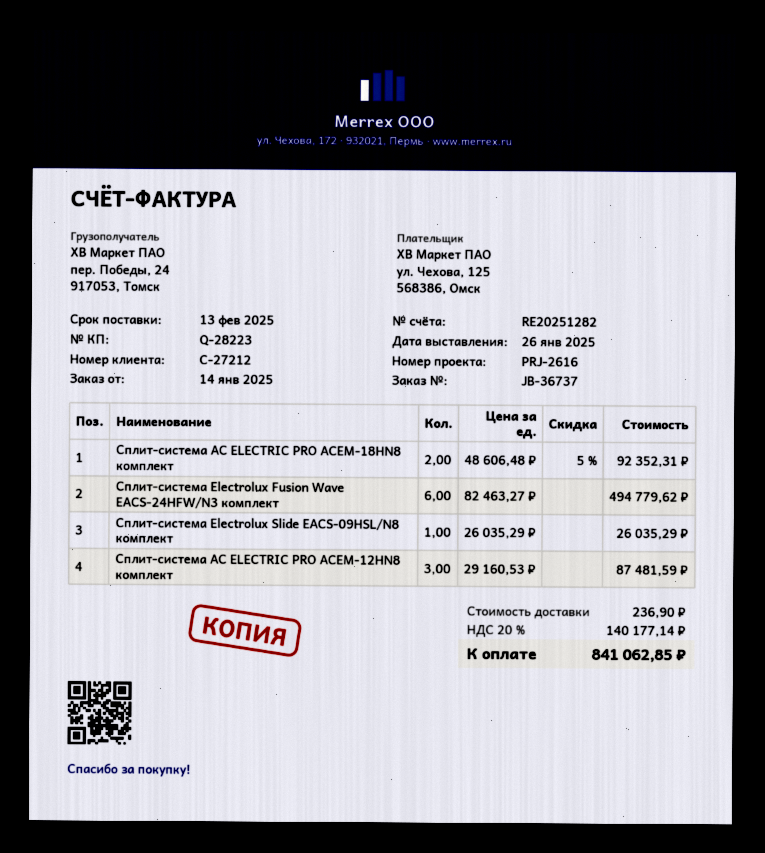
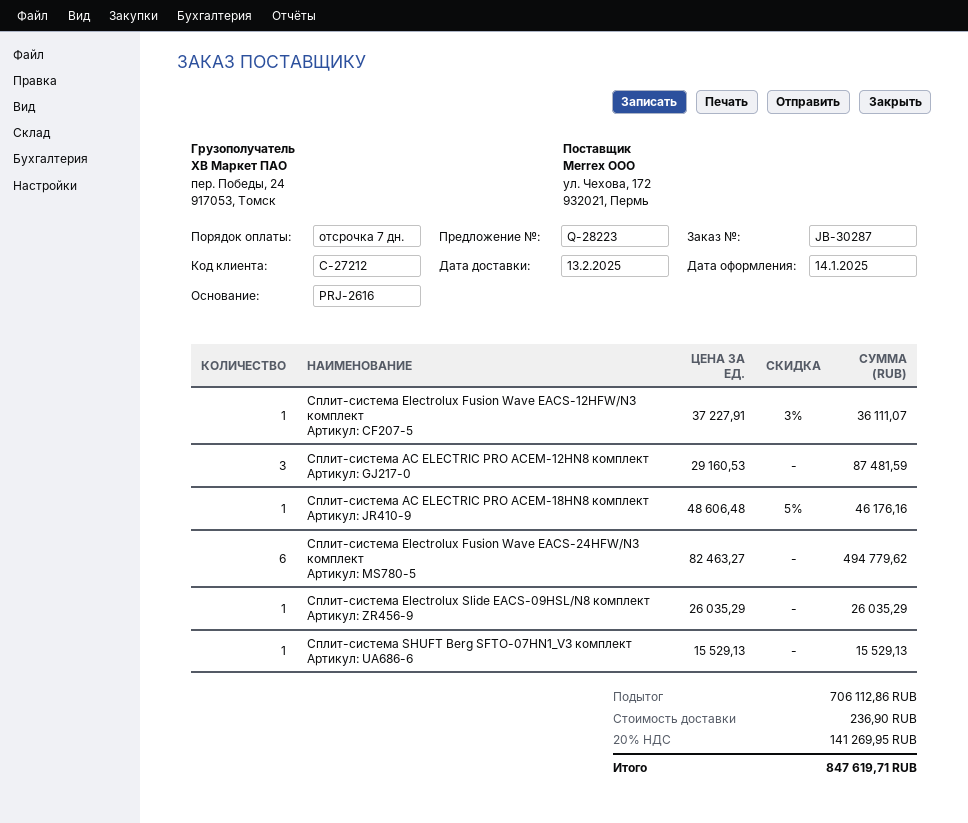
order number: JB-36737 -> JB-30287
Сплит-система AC ELECTRIC PRO ACEM-18HN8 комплект: 2 x 48606.48 - 5% = 92352.31 -> 1 x 48606.48 - 5% = 46176.16
Сплит-система Electrolux Fusion Wave EACS-12HFW/N3 комплект: none -> 1 x 37227.91 - 3% = 36111.07
Сплит-система SHUFT Berg SFTO-07HN1_V3 комплект: none -> 1 x 15529.13 = 15529.13
tax: 20% = 140177.14 -> 20% = 141269.95
total: 841062.85 -> 847619.71

